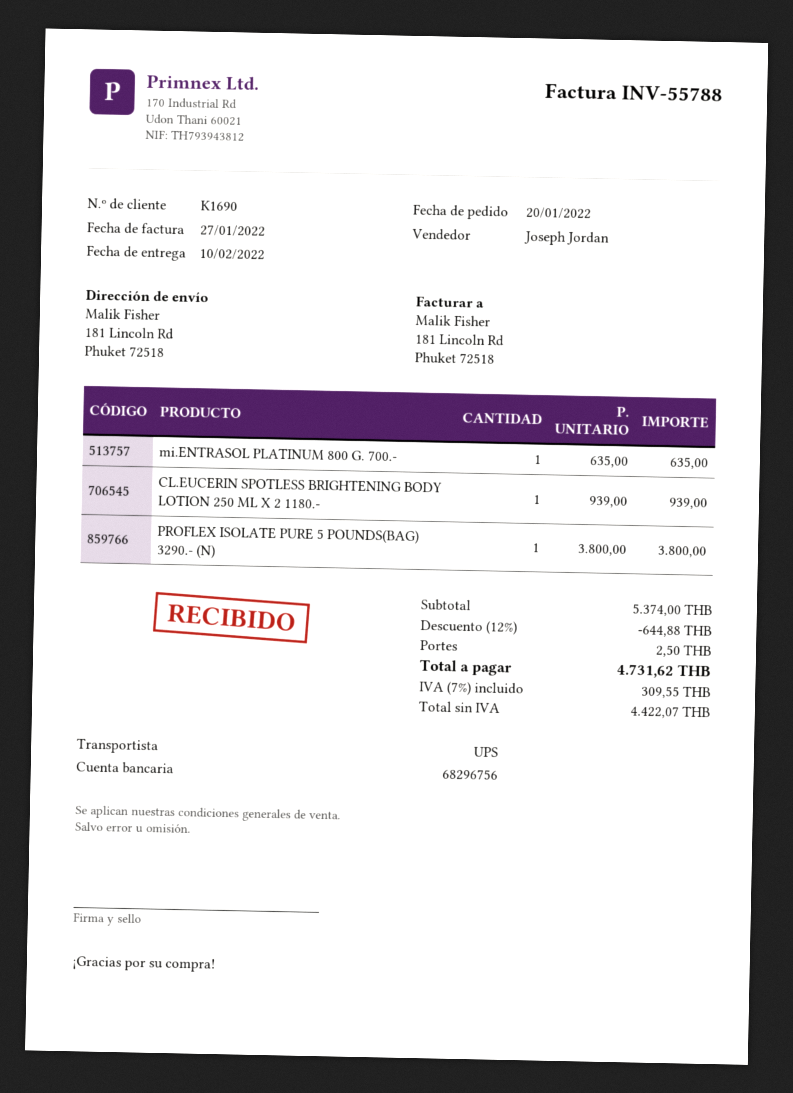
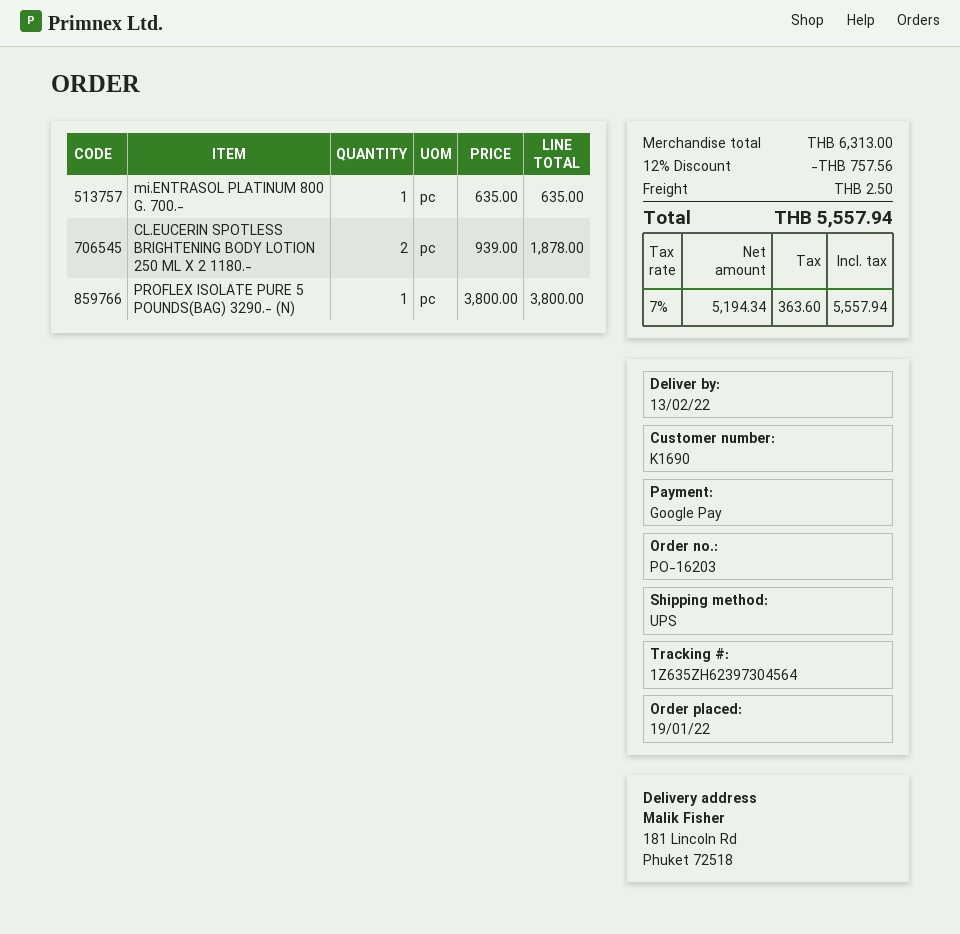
order date: 2022-01-20 -> 2022-01-19
delivery date: 2022-02-10 -> 2022-02-13
CL.EUCERIN SPOTLESS BRIGHTENING BODY LOTION 250 ML X 2 1180.-: 1 x 939.00 = 939.00 -> 2 x 939.00 = 1878.00
subtotal: 5374.00 -> 6313.00
discount: 12% = 644.88 -> 12% = 757.56
net: 4422.07 -> 5194.34
tax: 7% = 309.55 -> 7% = 363.60
total: 4731.62 -> 5557.94

